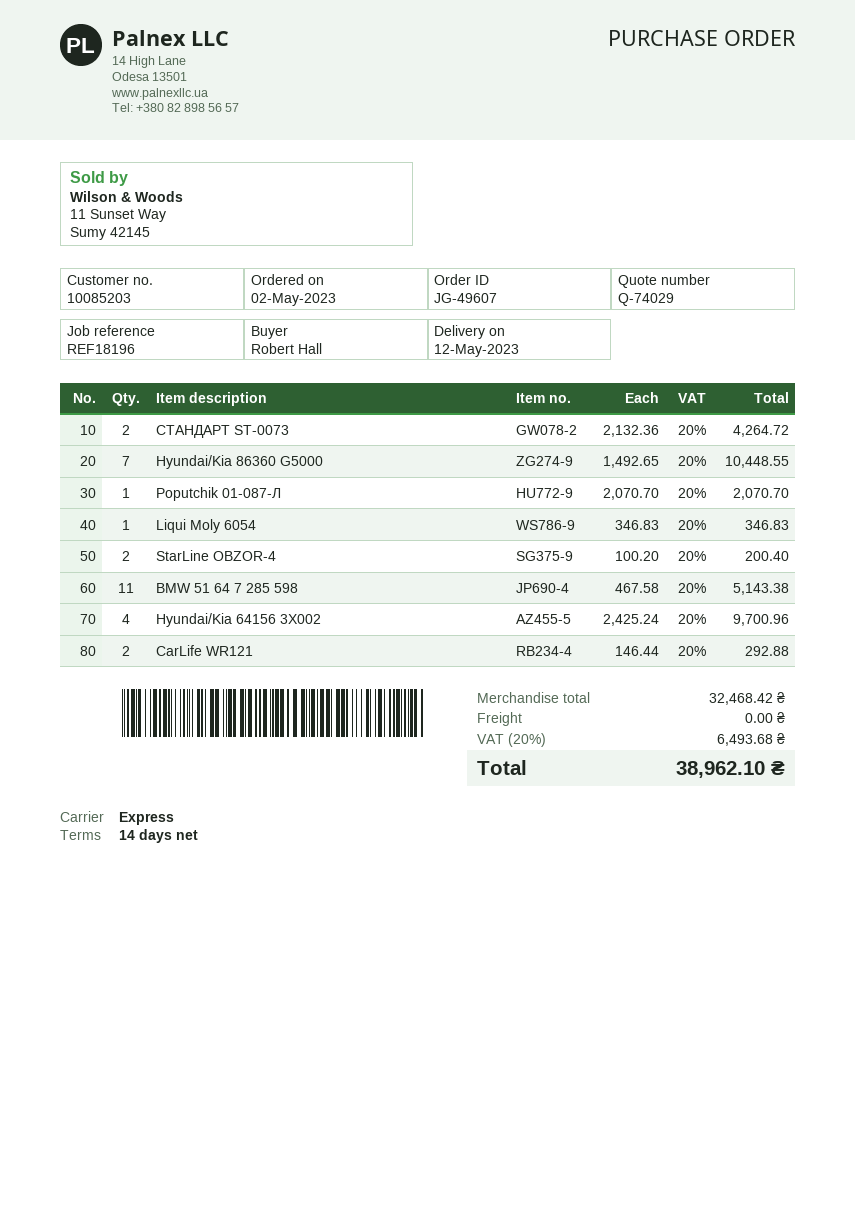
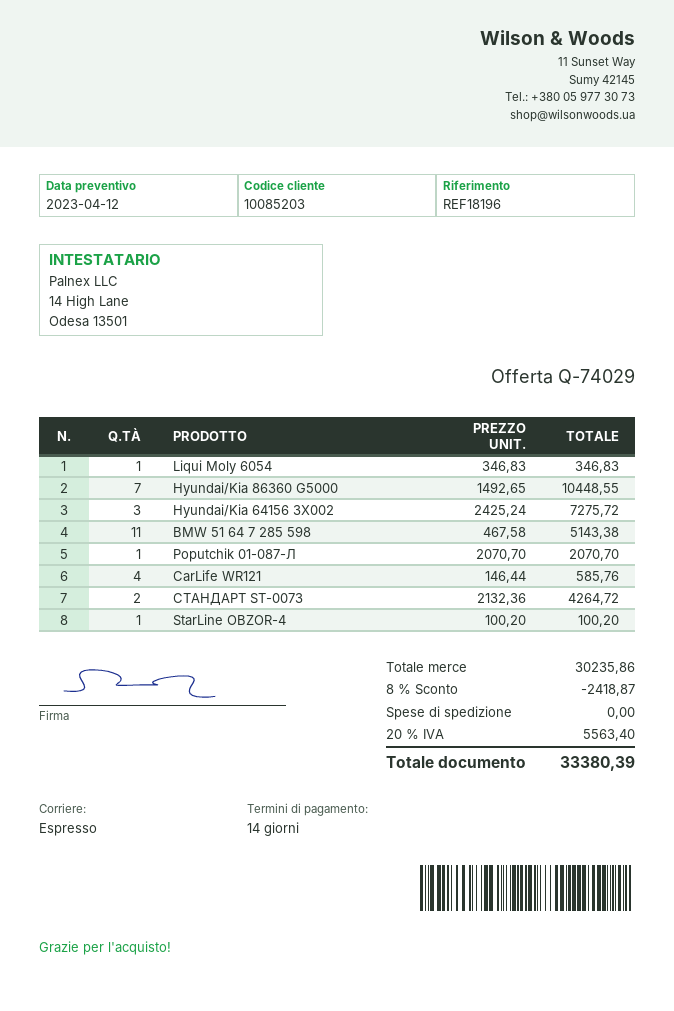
StarLine OBZOR-4: 2 x 100.20 = 200.40 -> 1 x 100.20 = 100.20
Hyundai/Kia 64156 3X002: 4 x 2425.24 = 9700.96 -> 3 x 2425.24 = 7275.72
CarLife WR121: 2 x 146.44 = 292.88 -> 4 x 146.44 = 585.76
subtotal: 32468.42 -> 30235.86
discount: none -> 8% = 2418.87
tax: 20% = 6493.68 -> 20% = 5563.40
total: 38962.10 -> 33380.39

